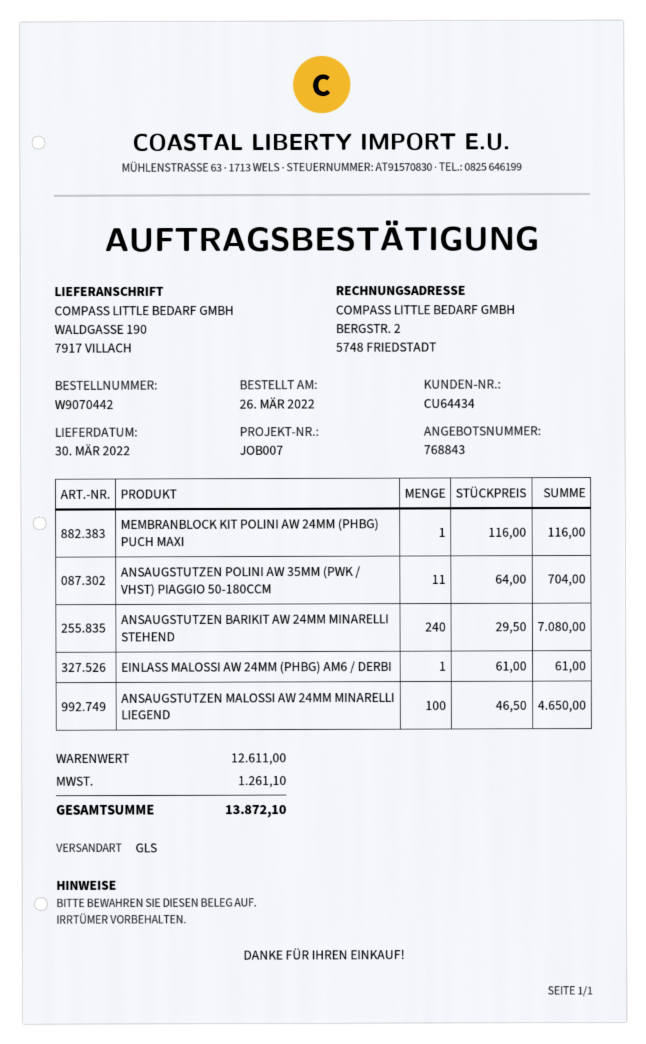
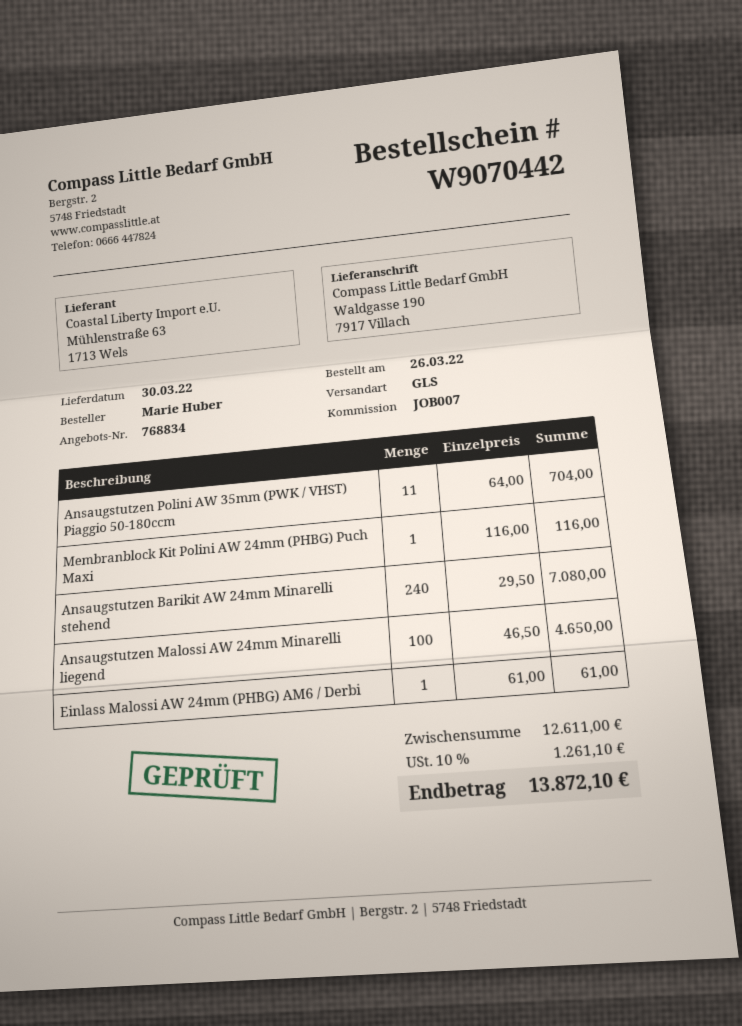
quote number: 768843 -> 768834

